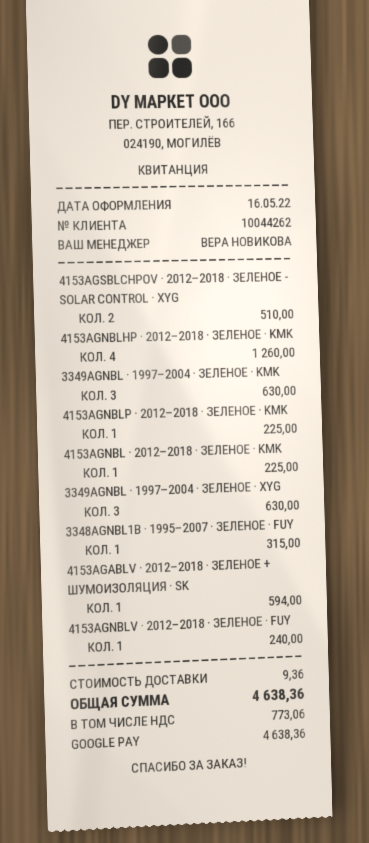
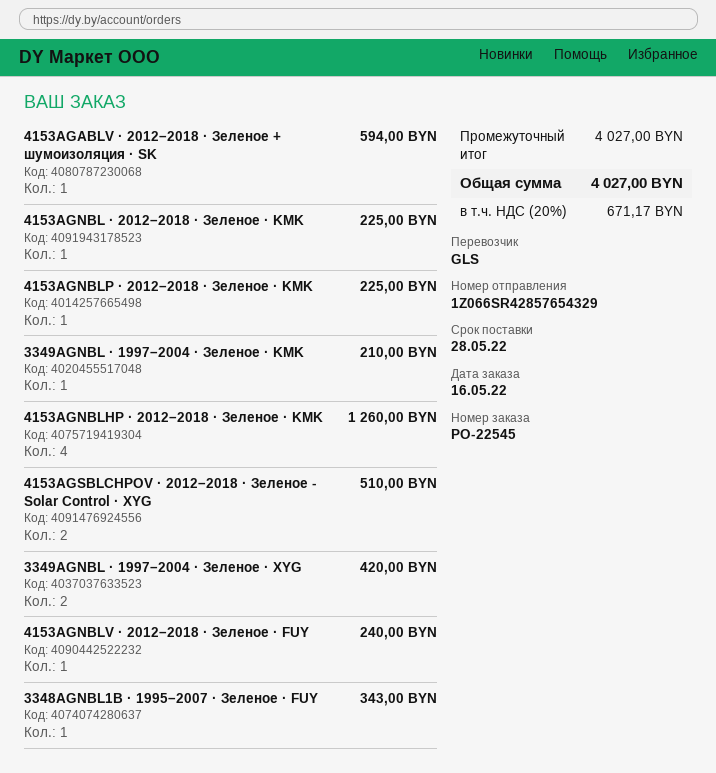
3349AGNBL · 1997–2004 · ЗЕЛЕНОЕ · KMK: 3 for 630.00 -> 1 for 210.00
3349AGNBL · 1997–2004 · ЗЕЛЕНОЕ · XYG: 3 for 630.00 -> 2 for 420.00
3348AGNBL1B · 1995–2007 · ЗЕЛЕНОЕ · FUY: 1 for 315.00 -> 1 for 343.00
shipping: 9.36 -> none
tax: 773.06 -> 671.17
total: 4638.36 -> 4027.00

